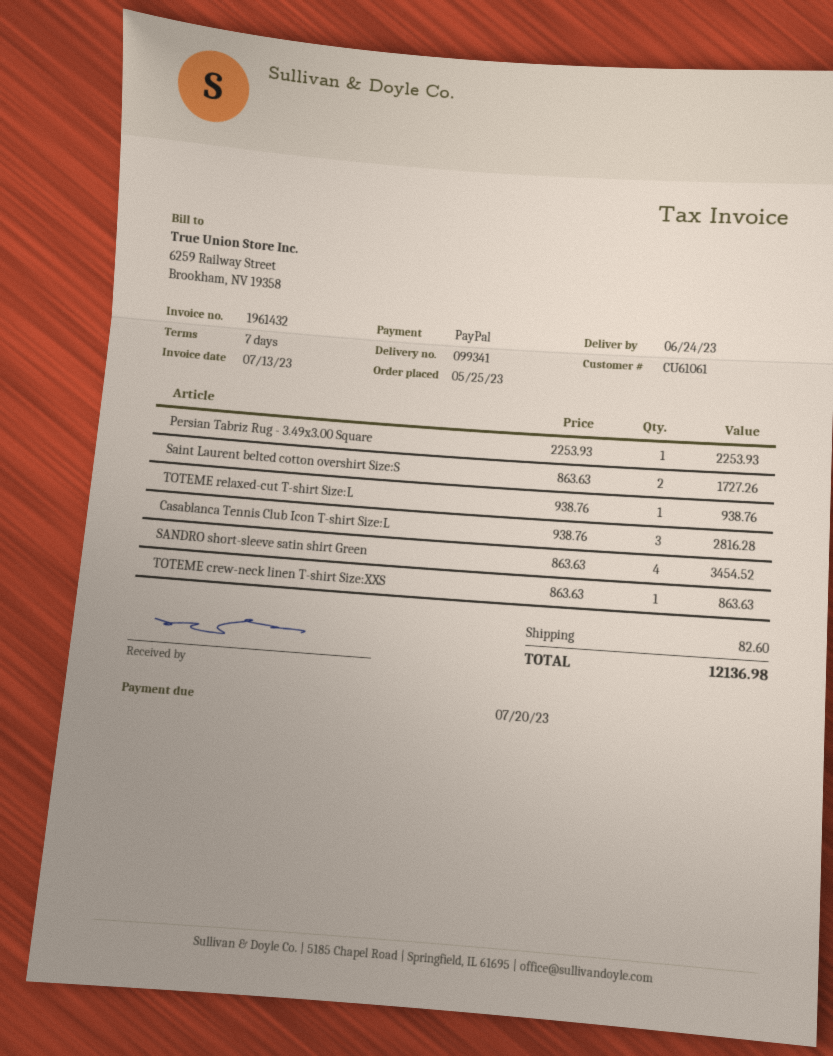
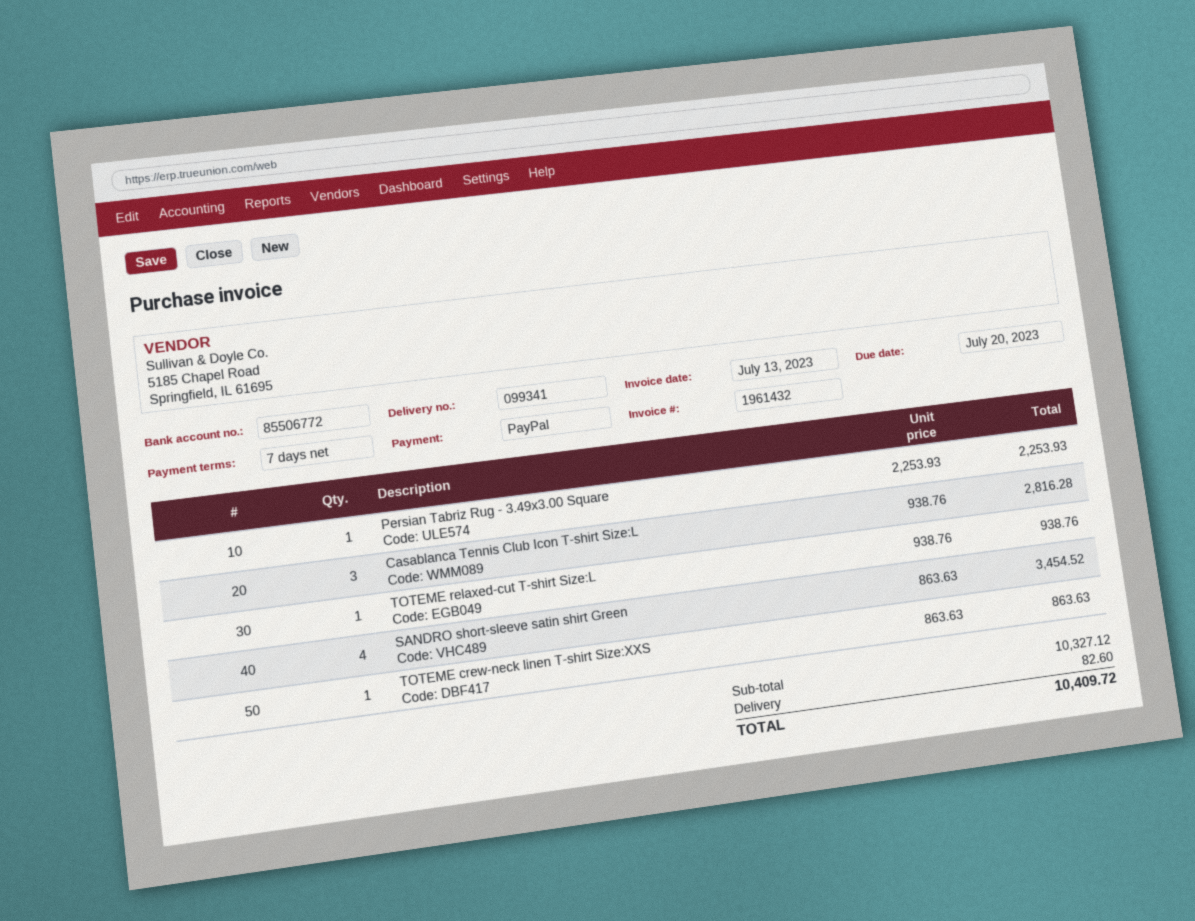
Saint Laurent belted cotton overshirt Size:S: 2 x 863.63 = 1727.26 -> none
total: 12136.98 -> 10409.72

